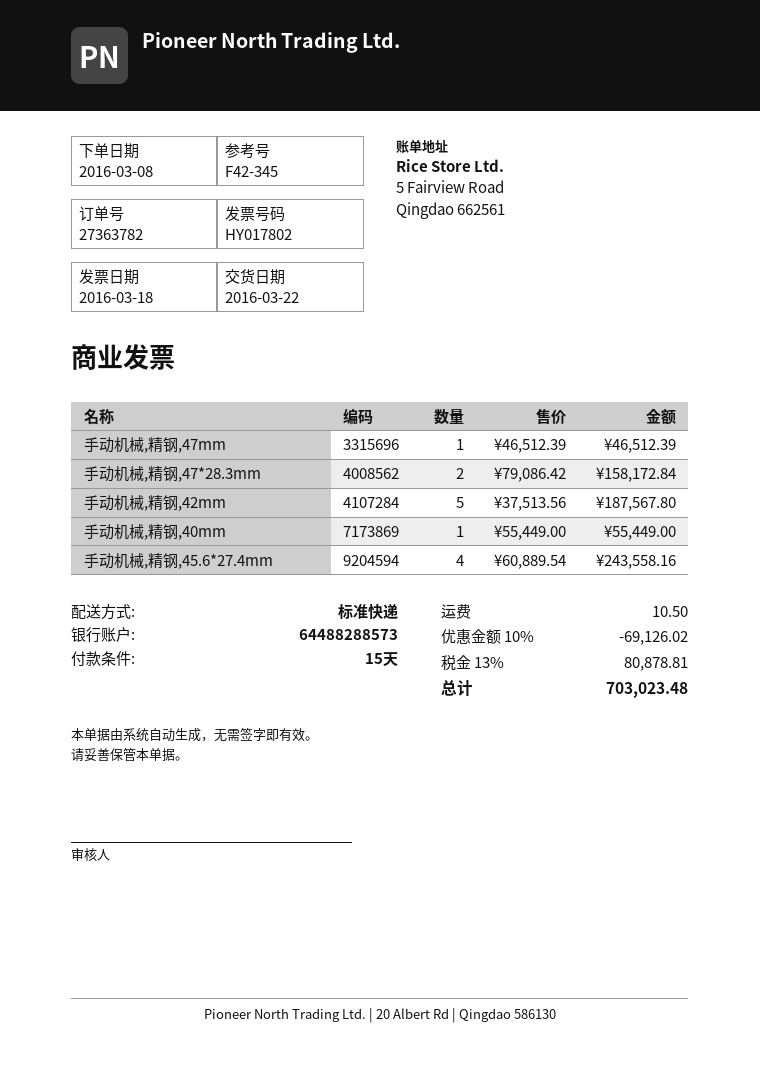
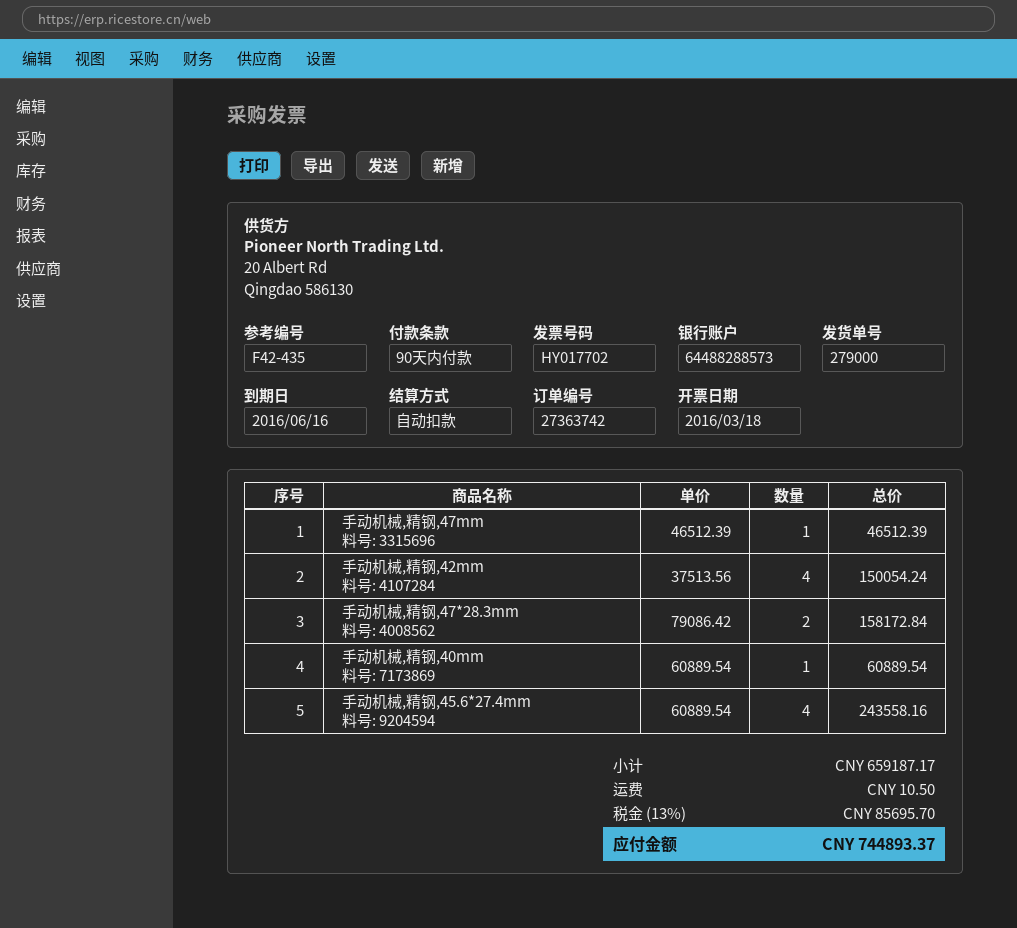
order number: 27363782 -> 27363742
invoice number: HY017802 -> HY017702
payment terms: 15 days -> 90 days
reference: F42-345 -> F42-435
手动机械,精钢,42mm: 5 x 37513.56 = 187567.80 -> 4 x 37513.56 = 150054.24
手动机械,精钢,40mm: 1 x 55449.00 = 55449.00 -> 1 x 60889.54 = 60889.54
discount: 10% = 69126.02 -> none
tax: 13% = 80878.81 -> 13% = 85695.70
total: 703023.48 -> 744893.37

